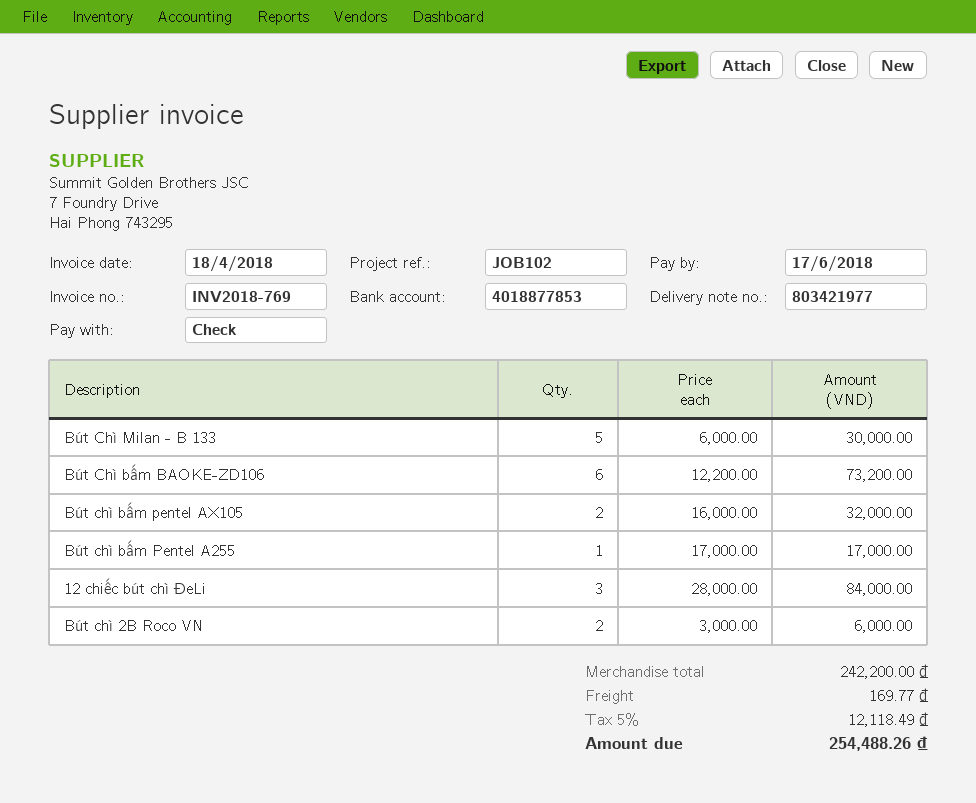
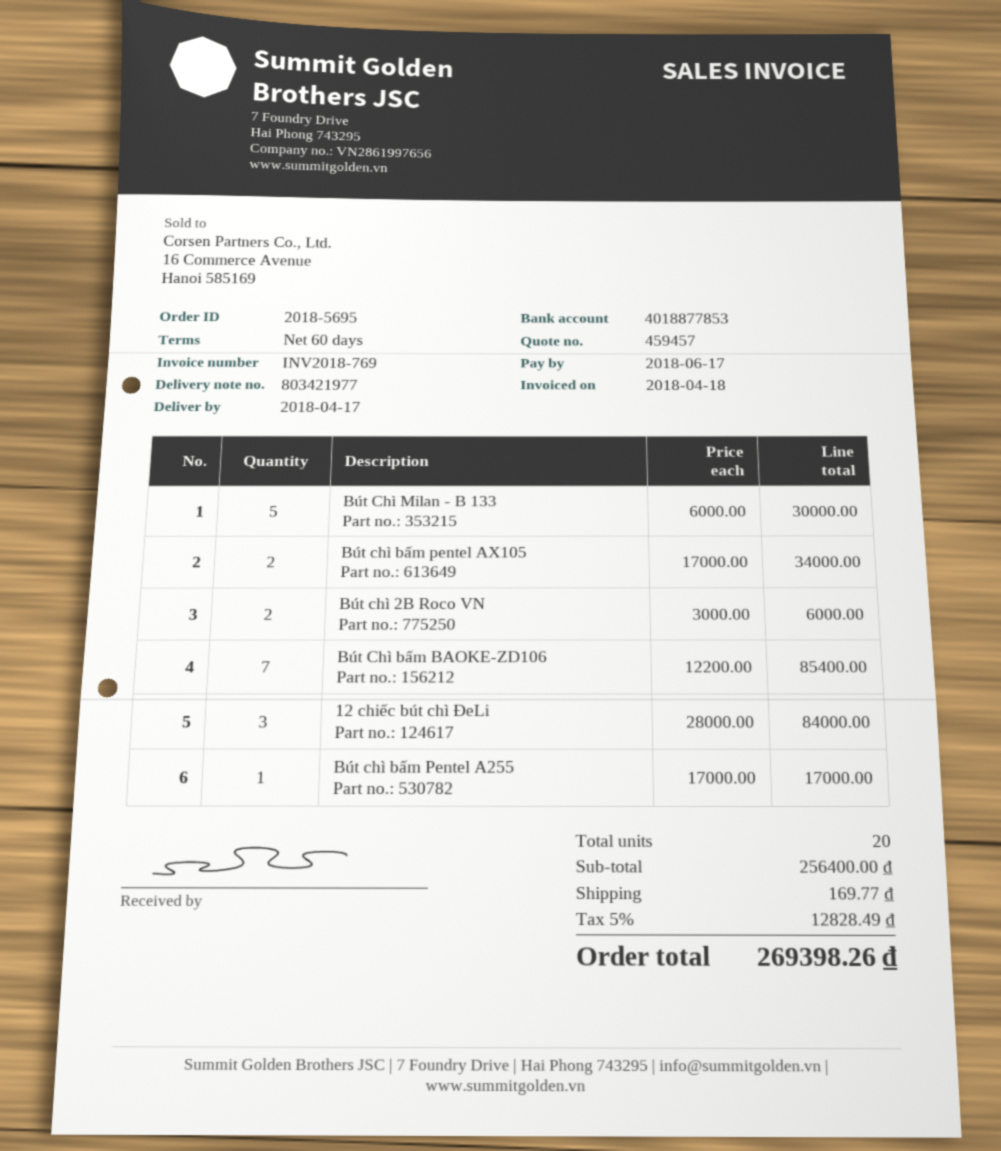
Bút Chì bấm BAOKE-ZD106: 6 x 12200.00 = 73200.00 -> 7 x 12200.00 = 85400.00
Bút chì bấm pentel AX105: 2 x 16000.00 = 32000.00 -> 2 x 17000.00 = 34000.00
subtotal: 242200.00 -> 256400.00
tax: 5% = 12118.49 -> 5% = 12828.49
total: 254488.26 -> 269398.26

